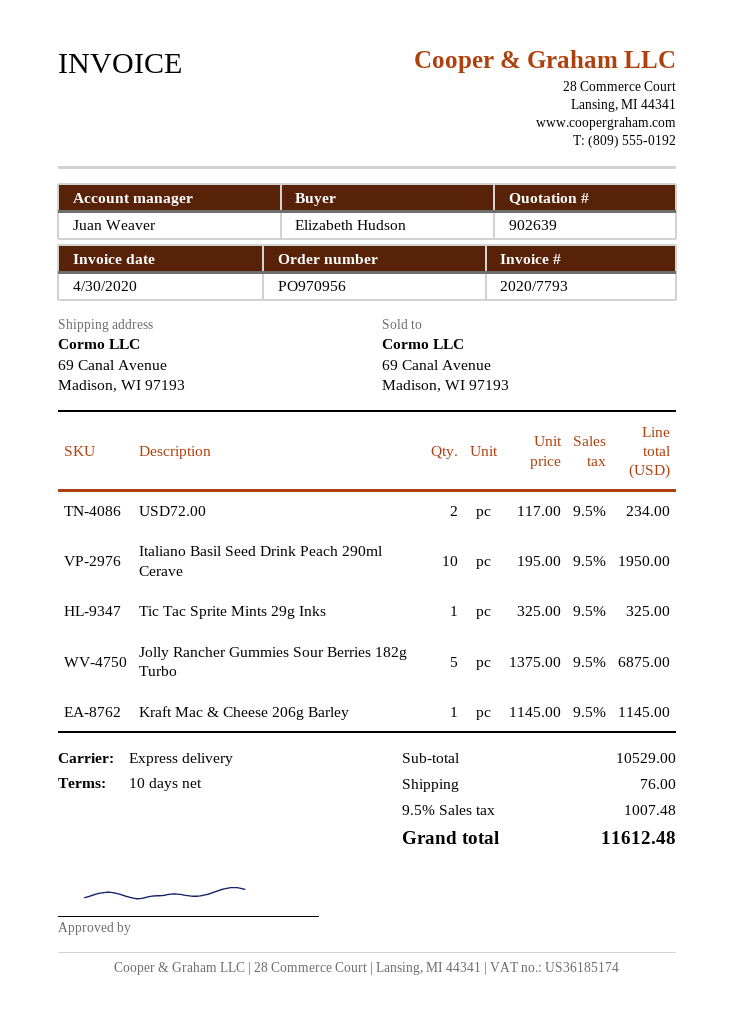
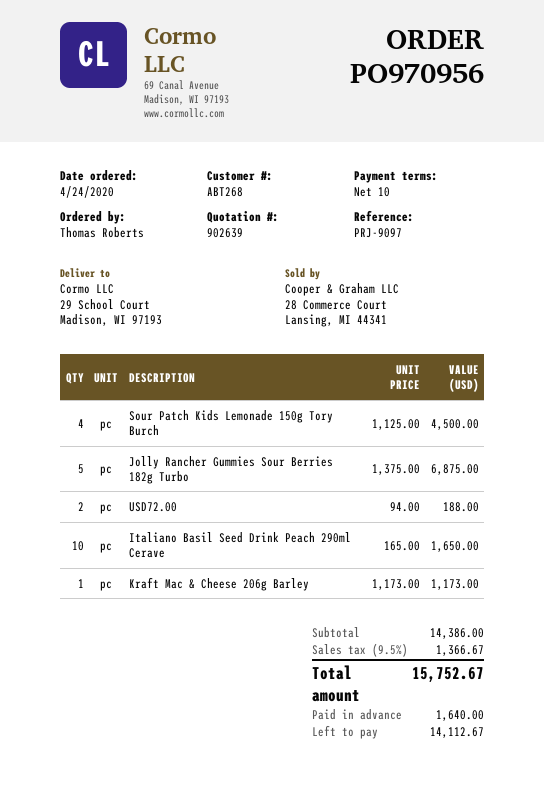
ordered by: Elizabeth Hudson -> Thomas Roberts
ship to: 69 Canal Avenue, Madison, WI 97193 -> 29 School Court, Madison, WI 97193
USD72.00: 2 x 117.00 = 234.00 -> 2 x 94.00 = 188.00
Italiano Basil Seed Drink Peach 290ml Cerave: 10 x 195.00 = 1950.00 -> 10 x 165.00 = 1650.00
Tic Tac Sprite Mints 29g Inks: 1 x 325.00 = 325.00 -> none
Kraft Mac & Cheese 206g Barley: 1 x 1145.00 = 1145.00 -> 1 x 1173.00 = 1173.00
Sour Patch Kids Lemonade 150g Tory Burch: none -> 4 x 1125.00 = 4500.00
subtotal: 10529.00 -> 14386.00
shipping: 76.00 -> none
tax: 9.5% = 1007.48 -> 9.5% = 1366.67
total: 11612.48 -> 15752.67

